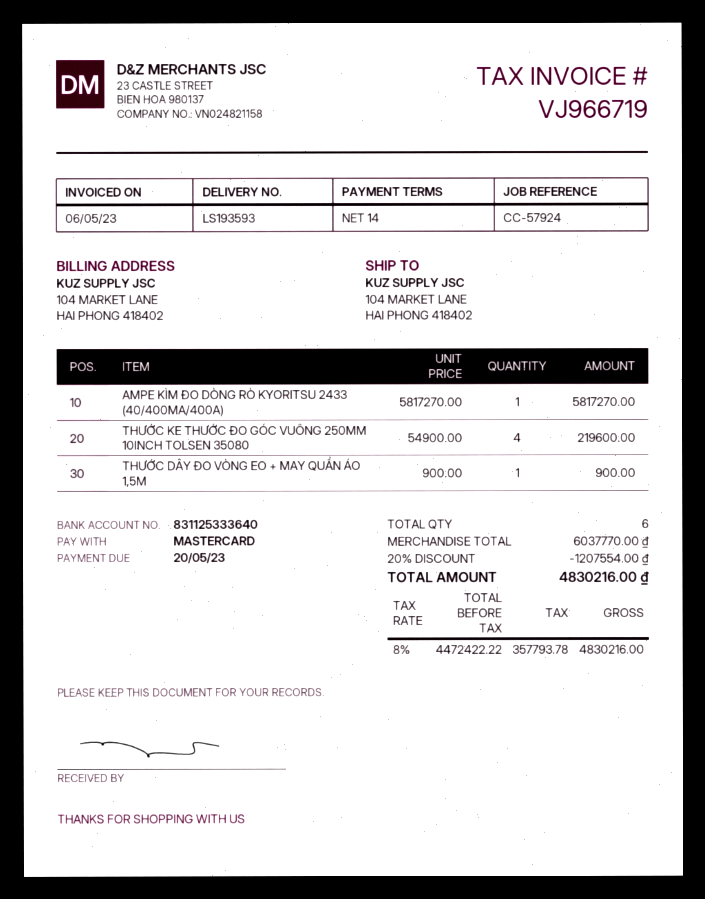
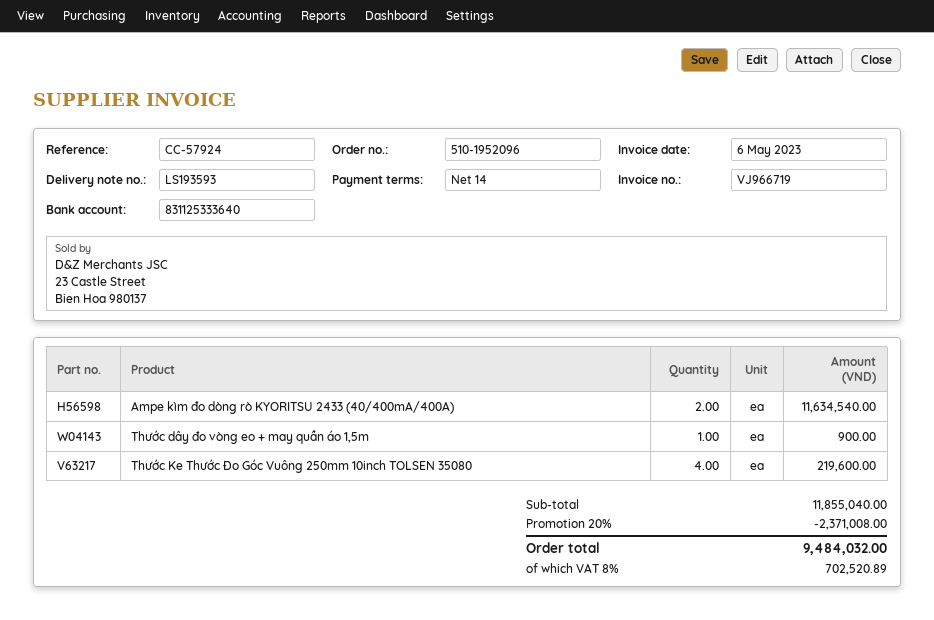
AMPE KÌM ĐO DÒNG RÒ KYORITSU 2433 (40/400MA/400A): 1 for 5817270.00 -> 2 for 11634540.00
subtotal: 6037770.00 -> 11855040.00
discount: 20% = 1207554.00 -> 20% = 2371008.00
tax: 8% = 357793.78 -> 8% = 702520.89
total: 4830216.00 -> 9484032.00

